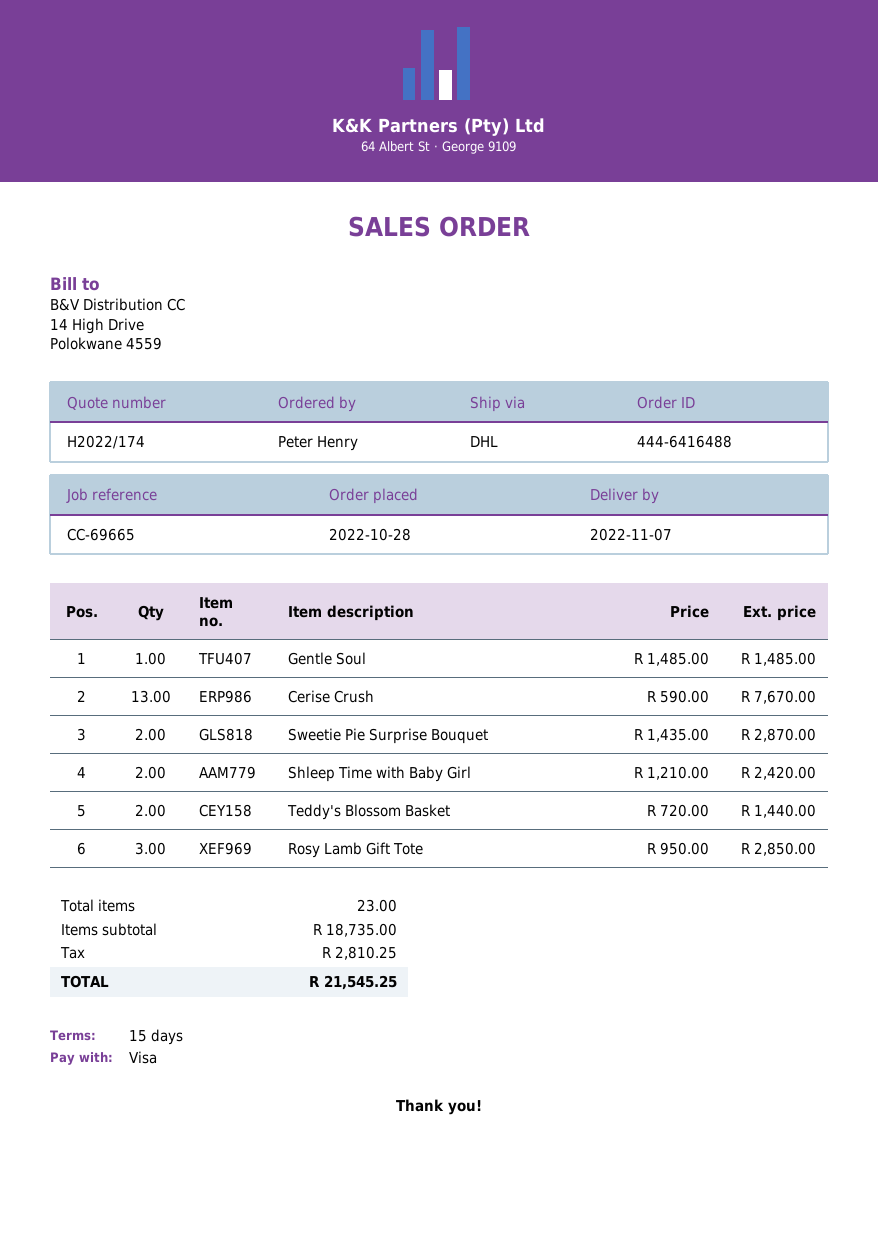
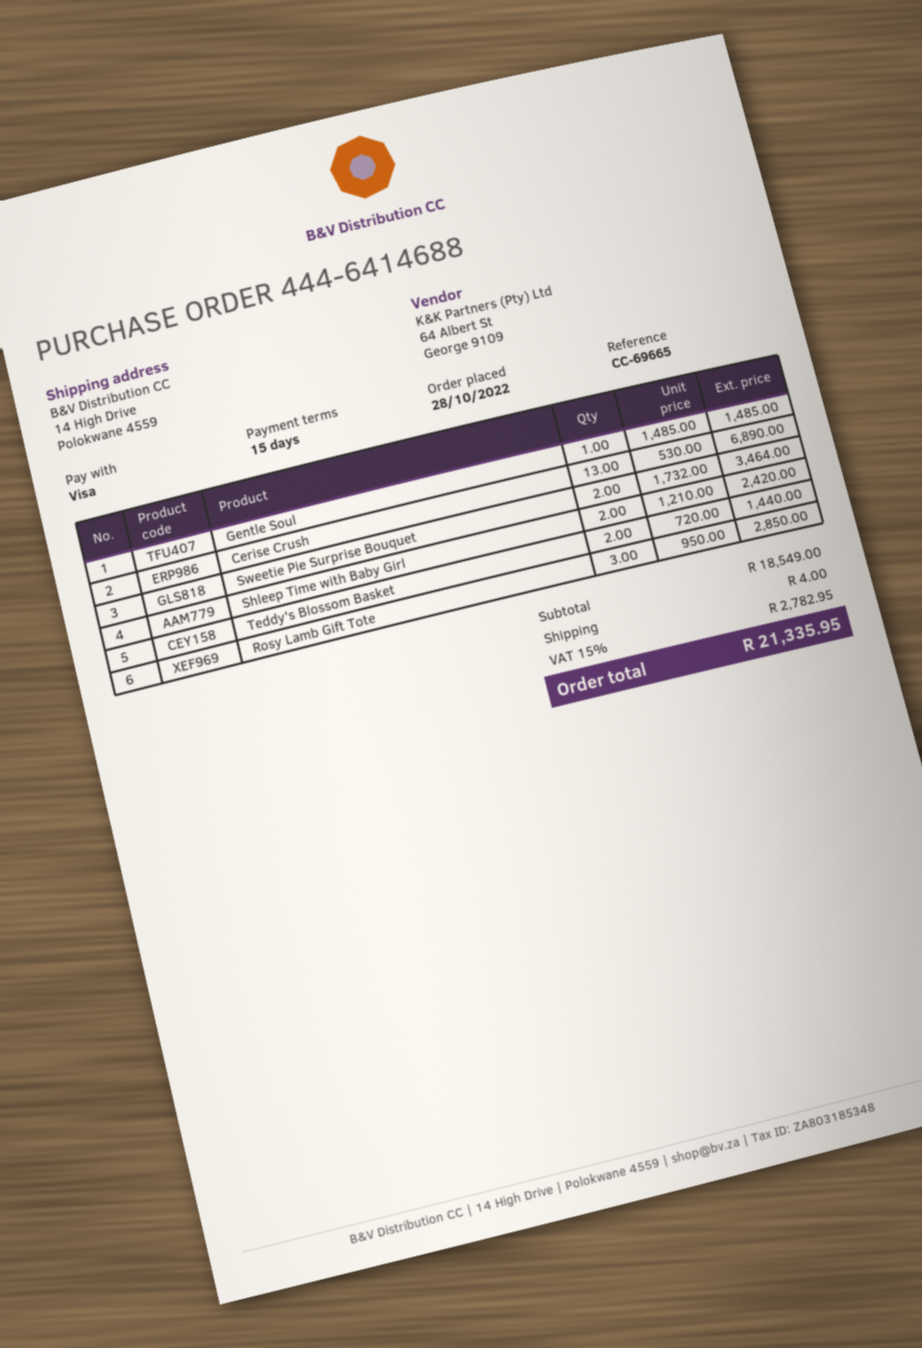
order number: 444-6416488 -> 444-6414688
Cerise Crush: 13 x 590.00 = 7670.00 -> 13 x 530.00 = 6890.00
Sweetie Pie Surprise Bouquet: 2 x 1435.00 = 2870.00 -> 2 x 1732.00 = 3464.00
subtotal: 18735.00 -> 18549.00
shipping: none -> 4.00
tax: 2810.25 -> 2782.95
total: 21545.25 -> 21335.95

